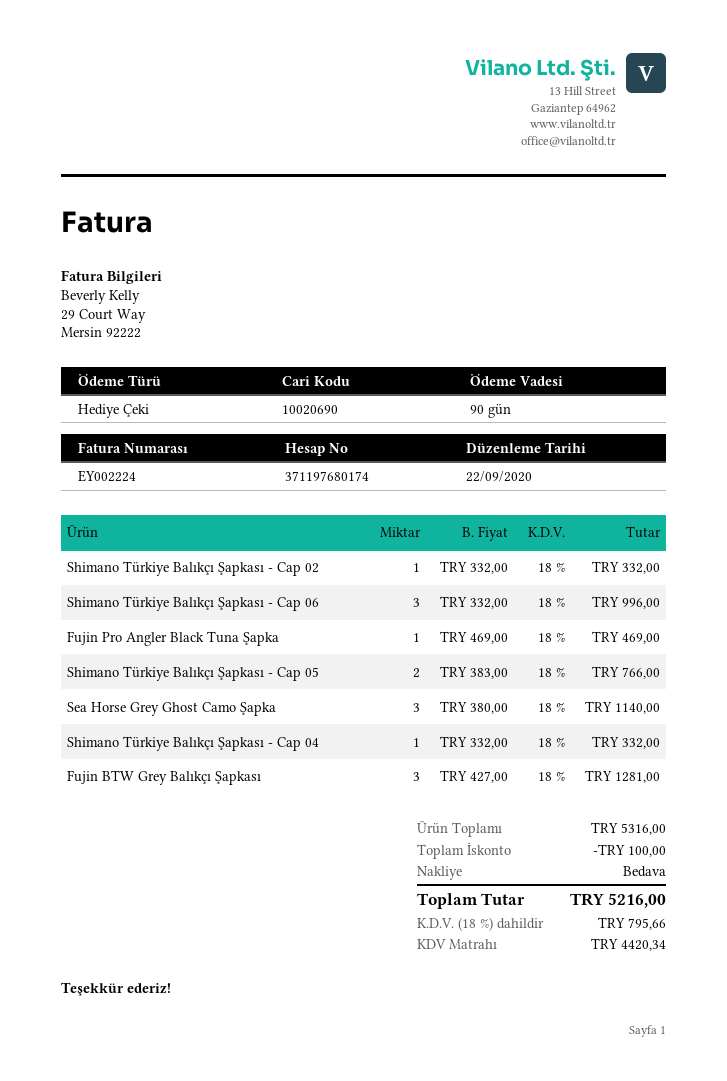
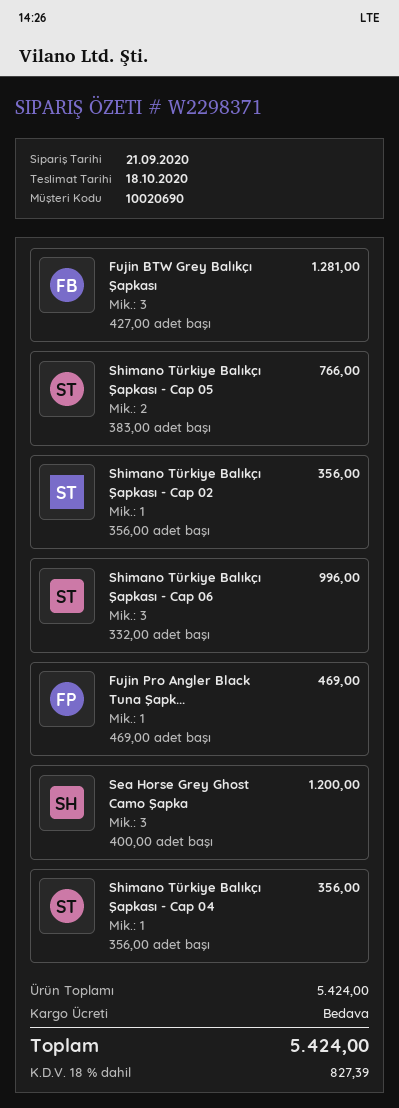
Shimano Türkiye Balıkçı Şapkası - Cap 02: 1 x 332.00 = 332.00 -> 1 x 356.00 = 356.00
Sea Horse Grey Ghost Camo Şapka: 3 x 380.00 = 1140.00 -> 3 x 400.00 = 1200.00
Shimano Türkiye Balıkçı Şapkası - Cap 04: 1 x 332.00 = 332.00 -> 1 x 356.00 = 356.00
subtotal: 5316.00 -> 5424.00
discount: 100.00 -> none
tax: 18% = 795.66 -> 18% = 827.39
total: 5216.00 -> 5424.00

